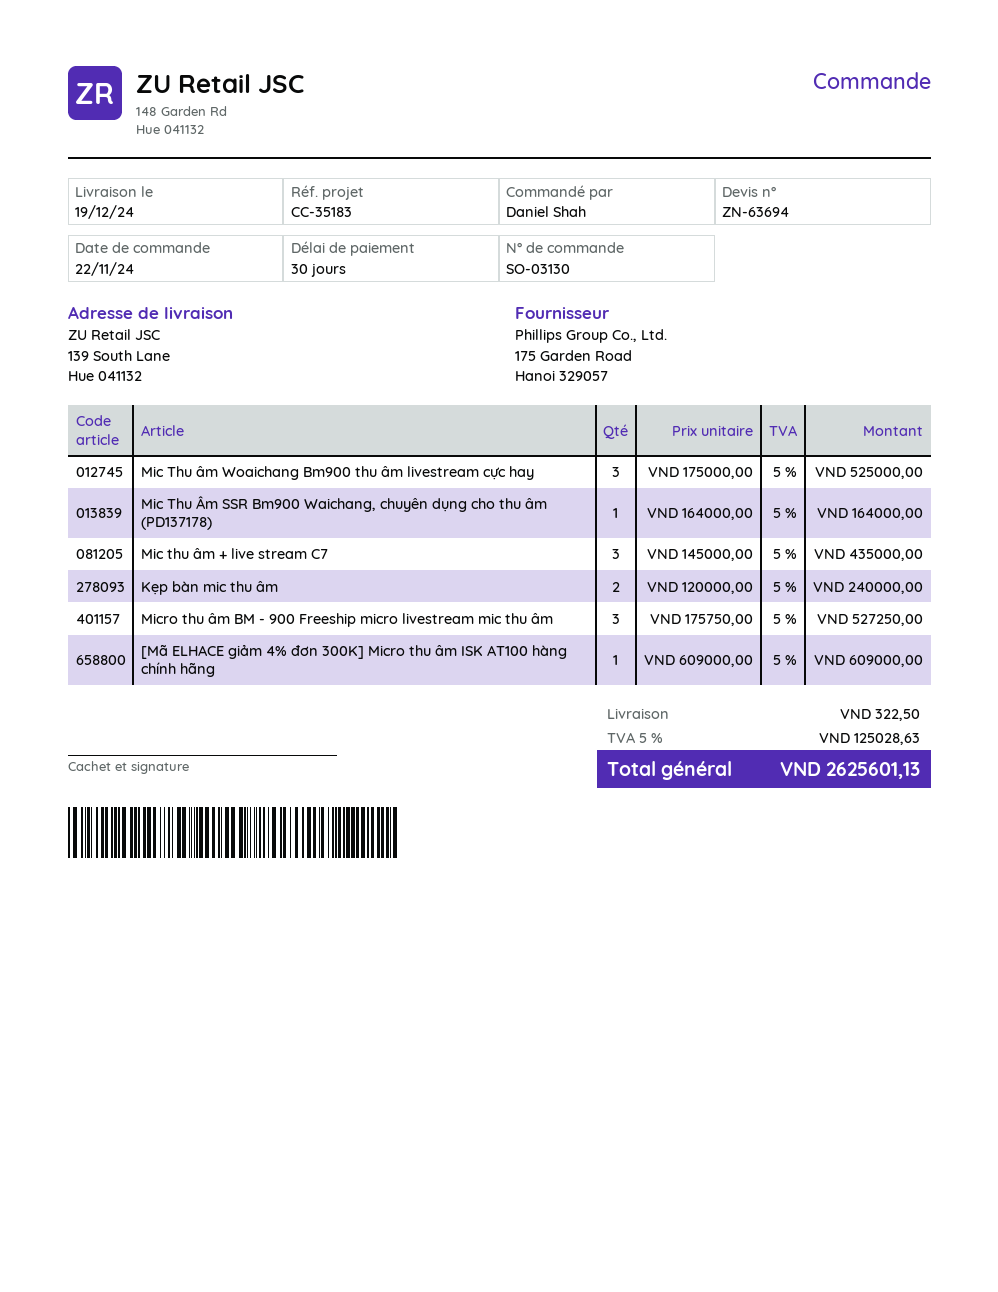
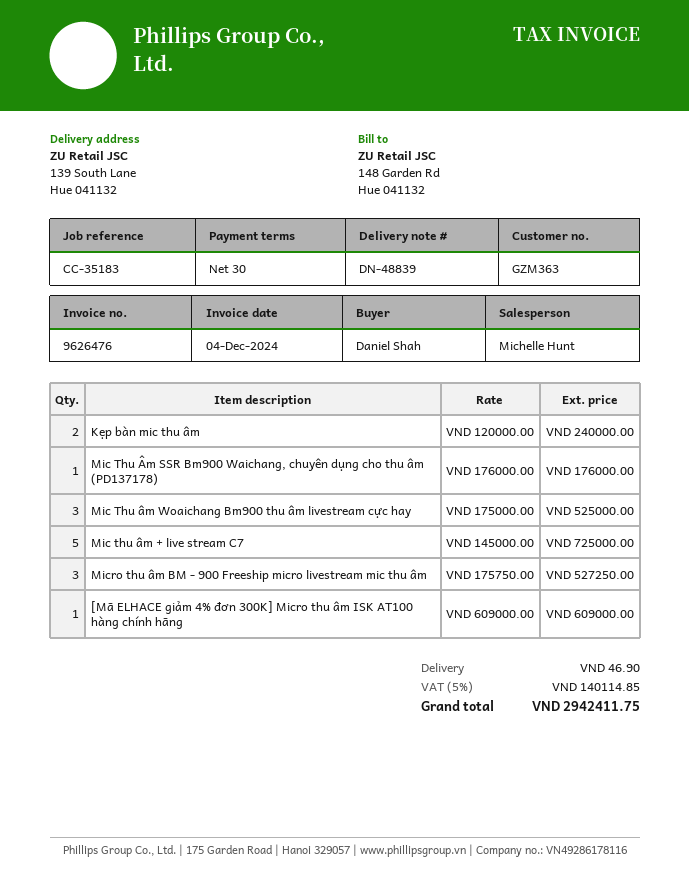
Mic Thu Âm SSR Bm900 Waichang, chuyên dụng cho thu âm (PD137178): 1 x 164000.00 = 164000.00 -> 1 x 176000.00 = 176000.00
Mic thu âm + live stream C7: 3 x 145000.00 = 435000.00 -> 5 x 145000.00 = 725000.00
shipping: 322.50 -> 46.90
tax: 5% = 125028.63 -> 5% = 140114.85
total: 2625601.13 -> 2942411.75

